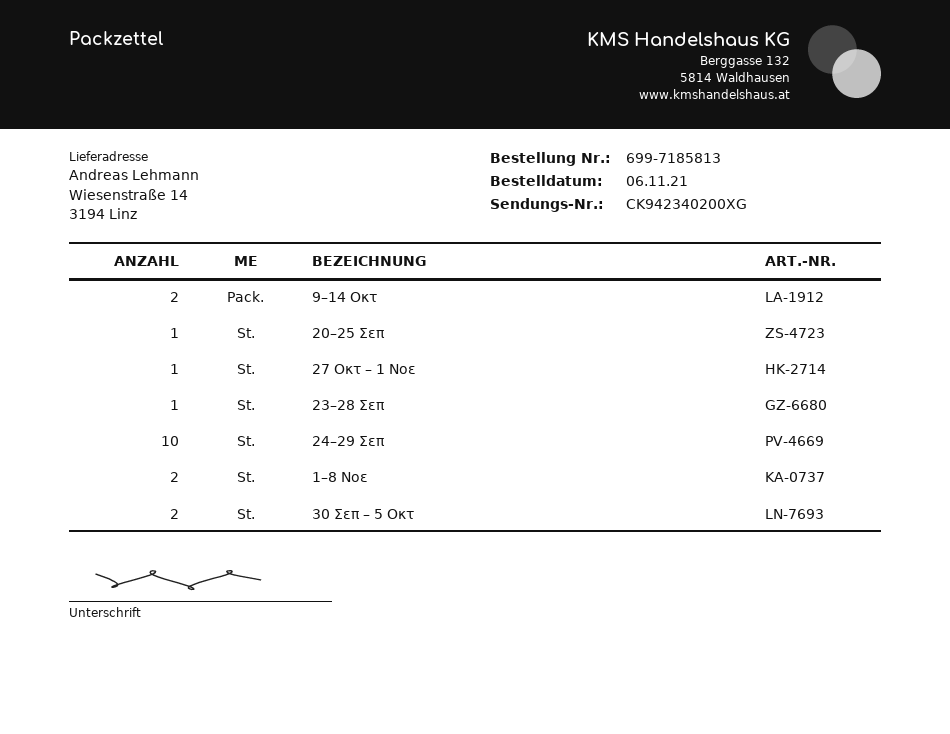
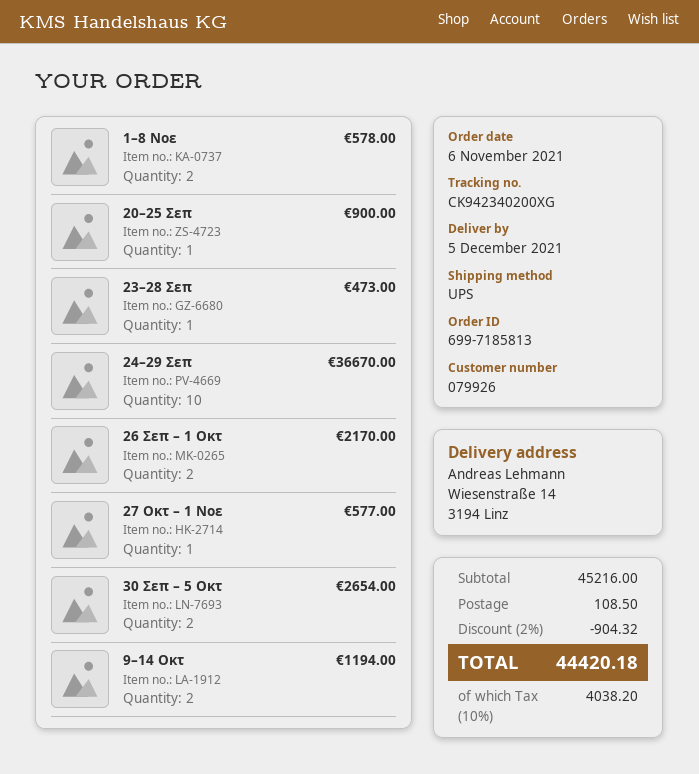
26 Σεπ – 1 Οκτ: none -> 2

